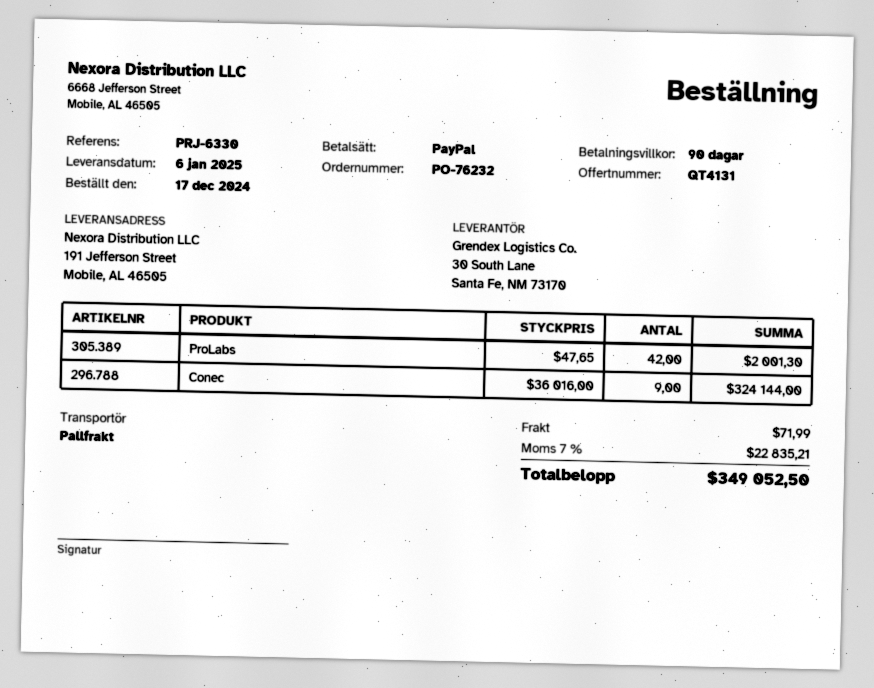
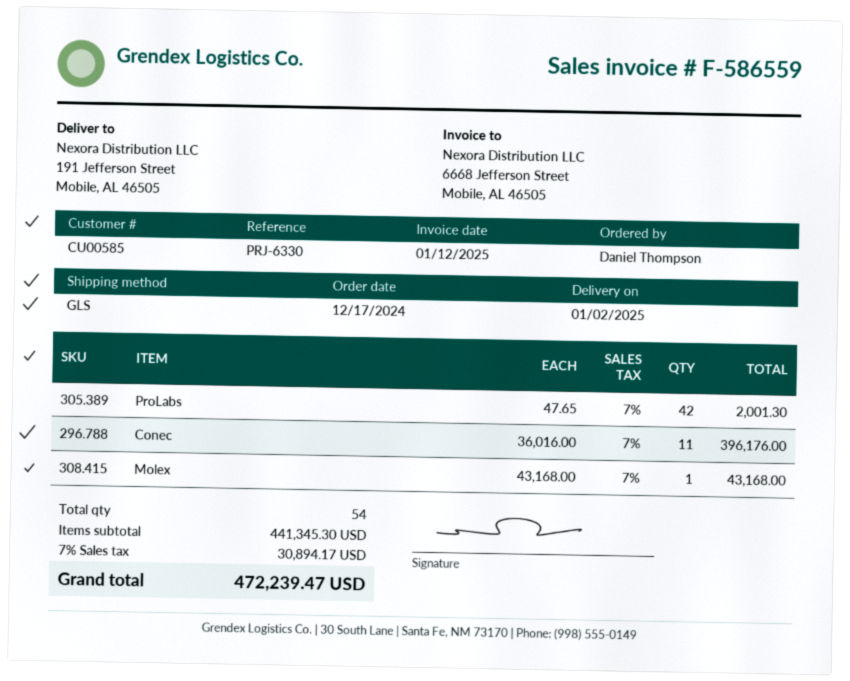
delivery date: 2025-01-06 -> 2025-01-02
shipping method: pallet freight -> GLS
Conec: 9 x 36016.00 = 324144.00 -> 11 x 36016.00 = 396176.00
Molex: none -> 1 x 43168.00 = 43168.00
shipping: 71.99 -> none
tax: 7% = 22835.21 -> 7% = 30894.17
total: 349052.50 -> 472239.47

